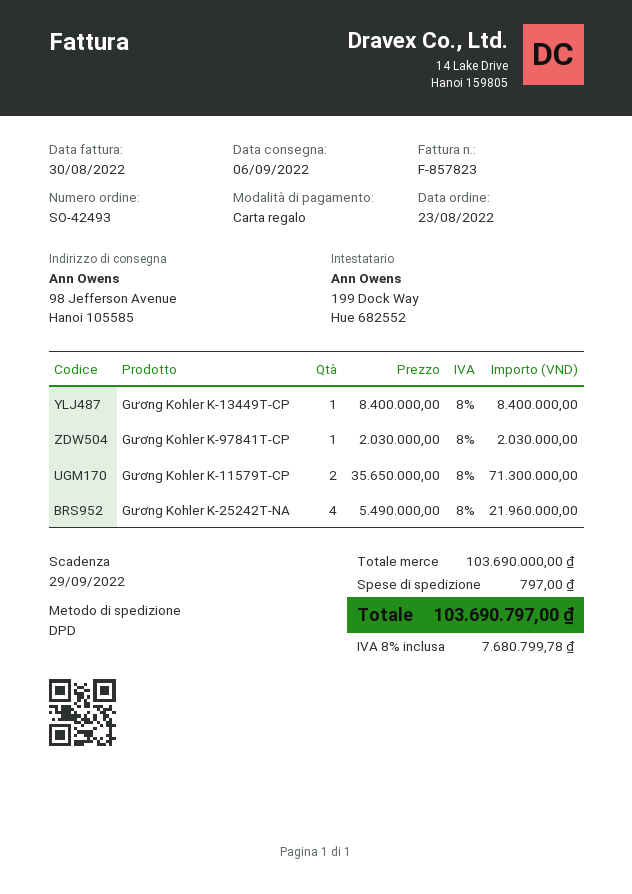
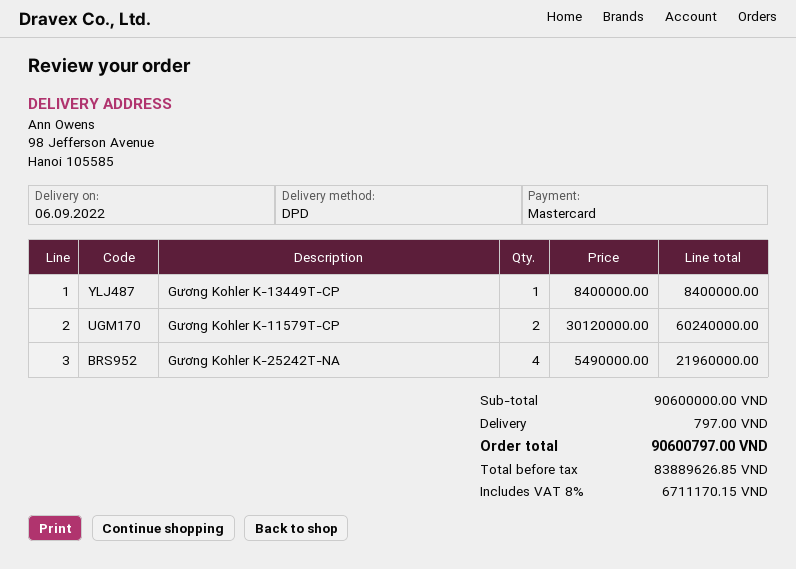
payment method: gift card -> Mastercard
Gương Kohler K-97841T-CP: 1 x 2030000.00 = 2030000.00 -> none
Gương Kohler K-11579T-CP: 2 x 35650000.00 = 71300000.00 -> 2 x 30120000.00 = 60240000.00
subtotal: 103690000.00 -> 90600000.00
tax: 8% = 7680799.78 -> 8% = 6711170.15
total: 103690797.00 -> 90600797.00

